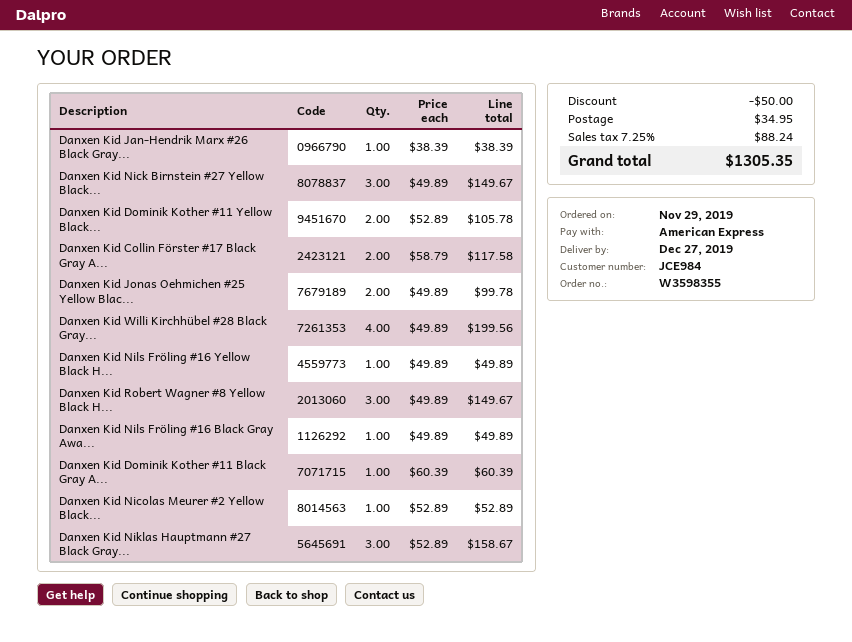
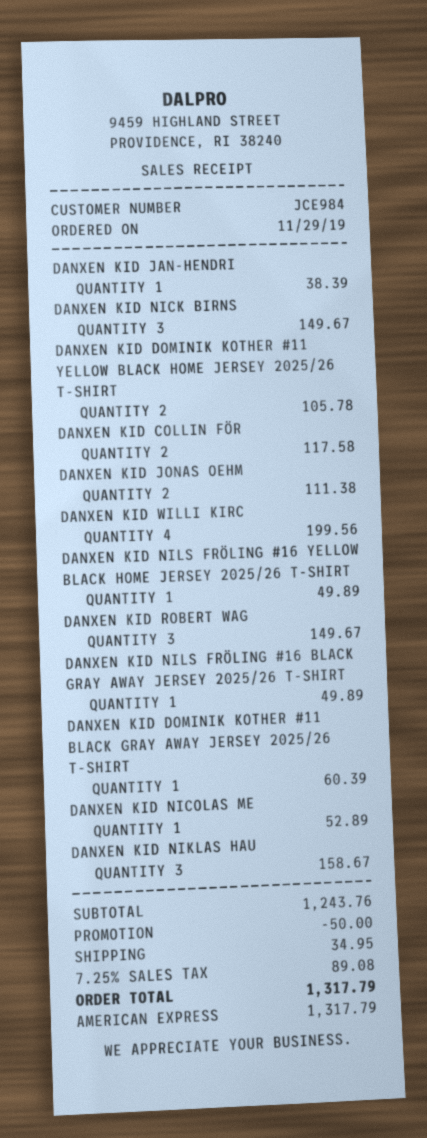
Danxen Kid Jonas Oehmichen #25 Yellow Blac...: 2 for 99.78 -> 2 for 111.38
tax: 7.25% = 88.24 -> 7.25% = 89.08
total: 1305.35 -> 1317.79

